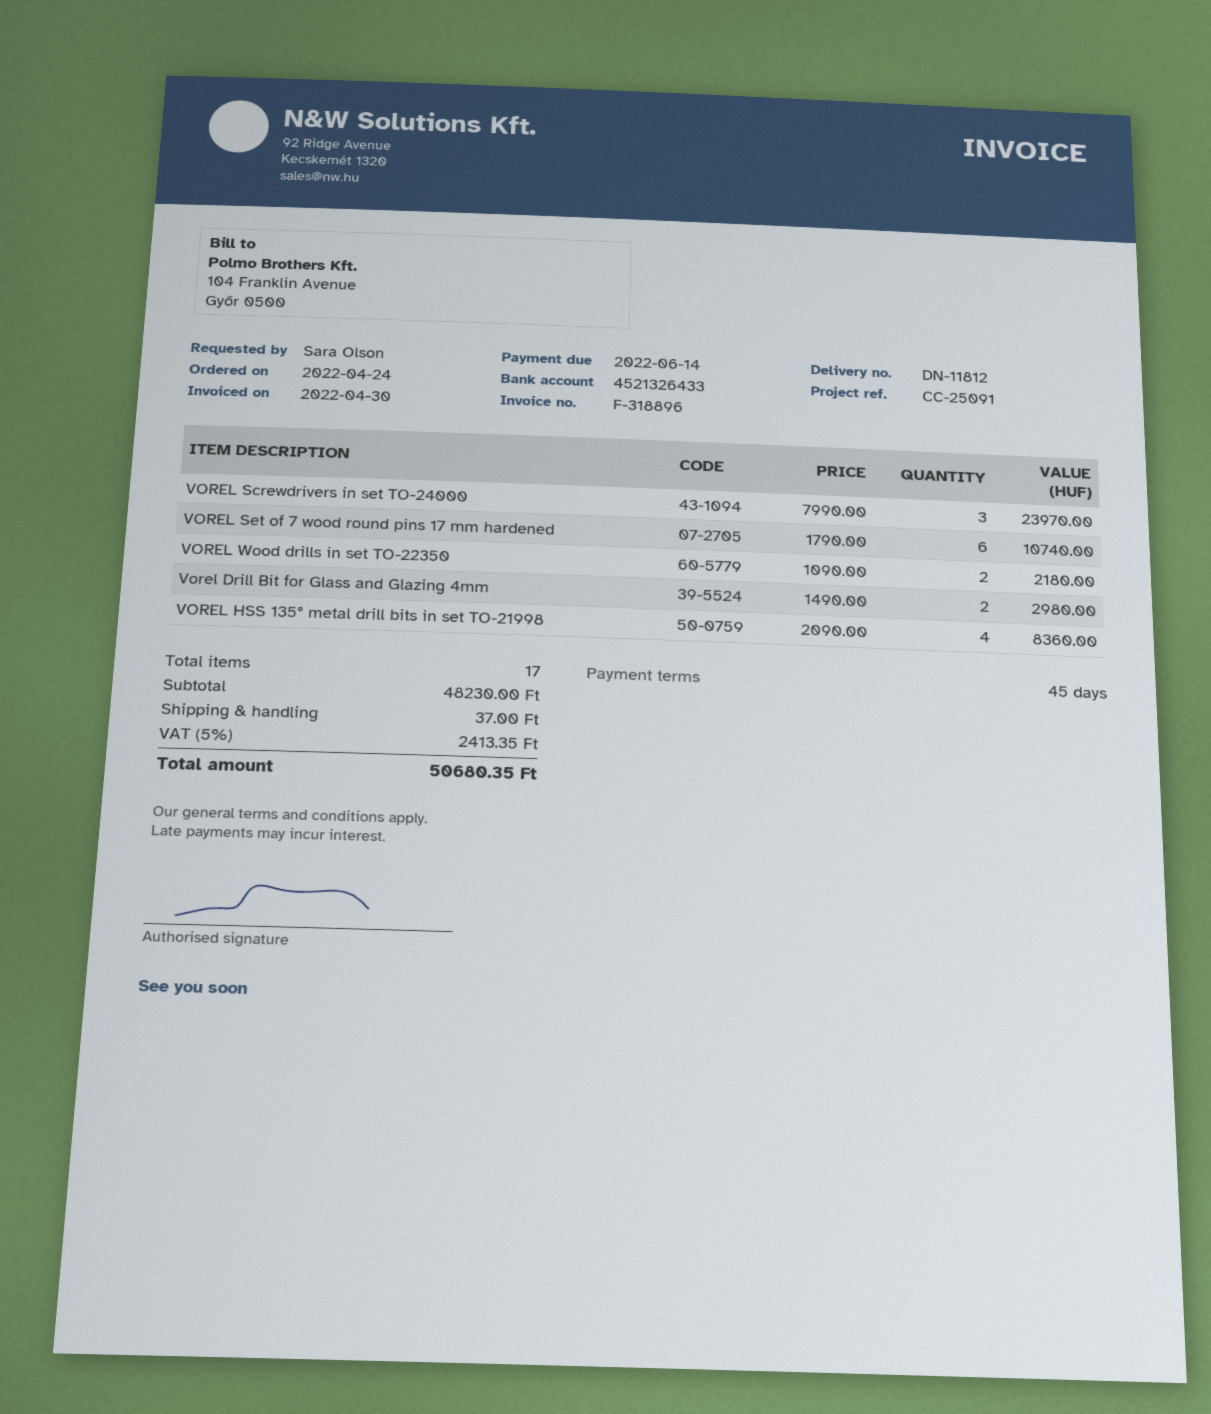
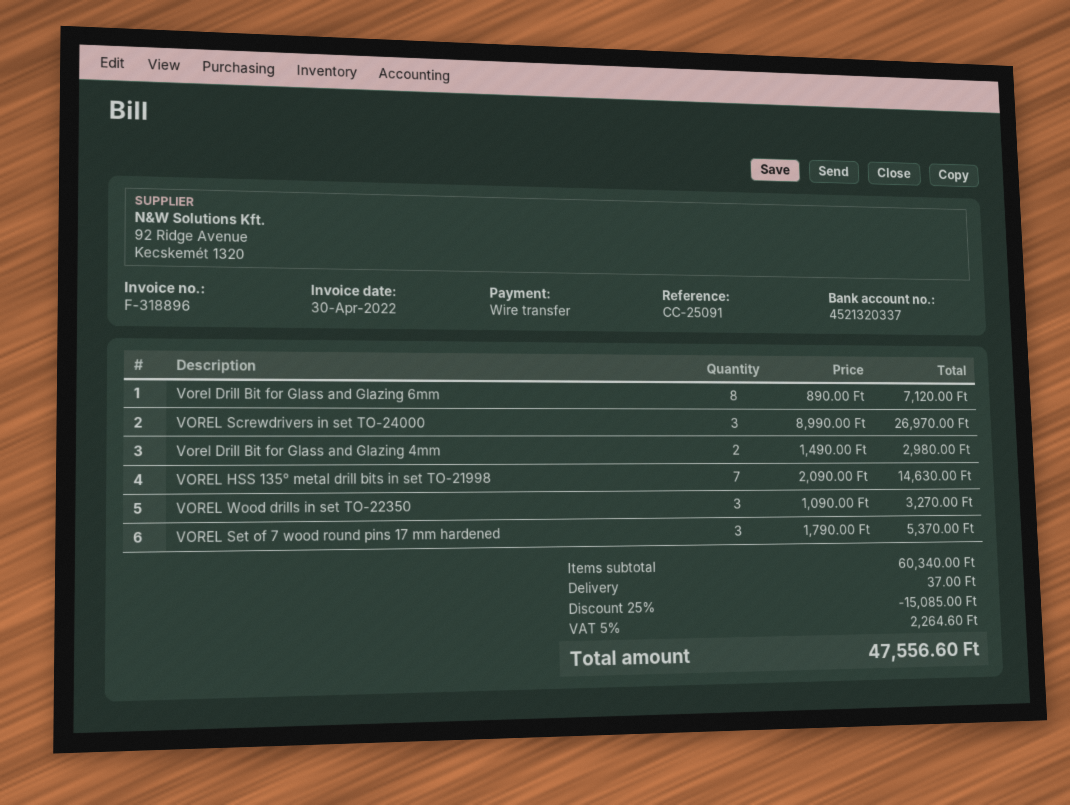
bank account: 4521326433 -> 4521320337
VOREL Screwdrivers in set TO-24000: 3 x 7990.00 = 23970.00 -> 3 x 8990.00 = 26970.00
VOREL Set of 7 wood round pins 17 mm hardened: 6 x 1790.00 = 10740.00 -> 3 x 1790.00 = 5370.00
VOREL Wood drills in set TO-22350: 2 x 1090.00 = 2180.00 -> 3 x 1090.00 = 3270.00
VOREL HSS 135° metal drill bits in set TO-21998: 4 x 2090.00 = 8360.00 -> 7 x 2090.00 = 14630.00
Vorel Drill Bit for Glass and Glazing 6mm: none -> 8 x 890.00 = 7120.00
subtotal: 48230.00 -> 60340.00
discount: none -> 25% = 15085.00
tax: 5% = 2413.35 -> 5% = 2264.60
total: 50680.35 -> 47556.60

